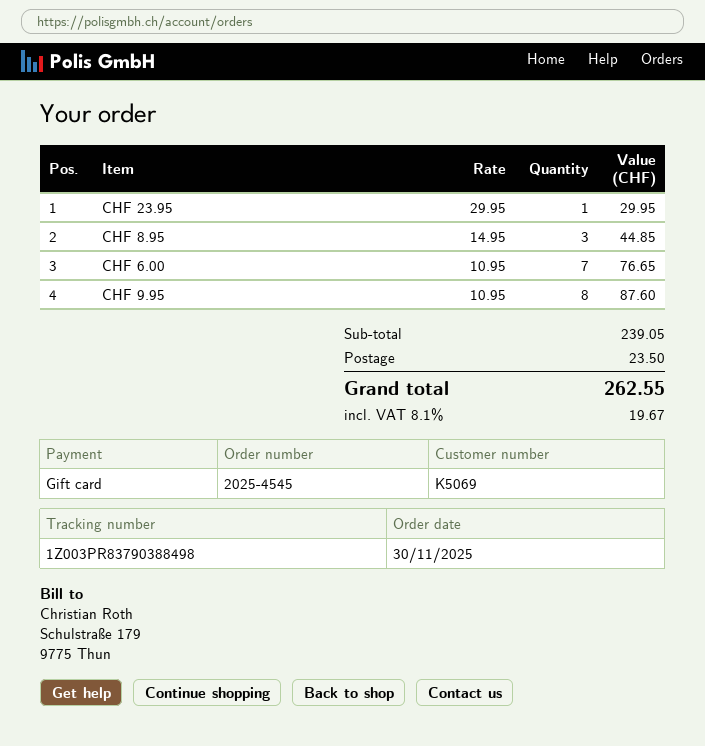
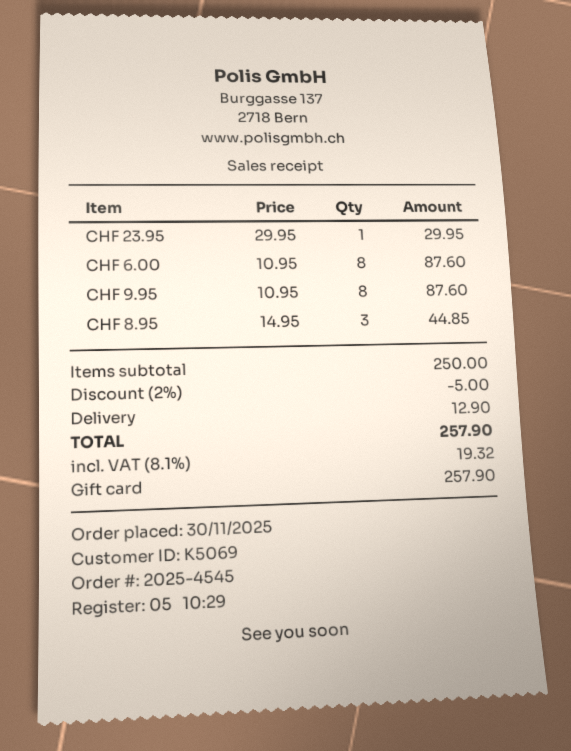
CHF 6.00: 7 x 10.95 = 76.65 -> 8 x 10.95 = 87.60
subtotal: 239.05 -> 250.00
discount: none -> 2% = 5.00
shipping: 23.50 -> 12.90
tax: 8.1% = 19.67 -> 8.1% = 19.32
total: 262.55 -> 257.90

